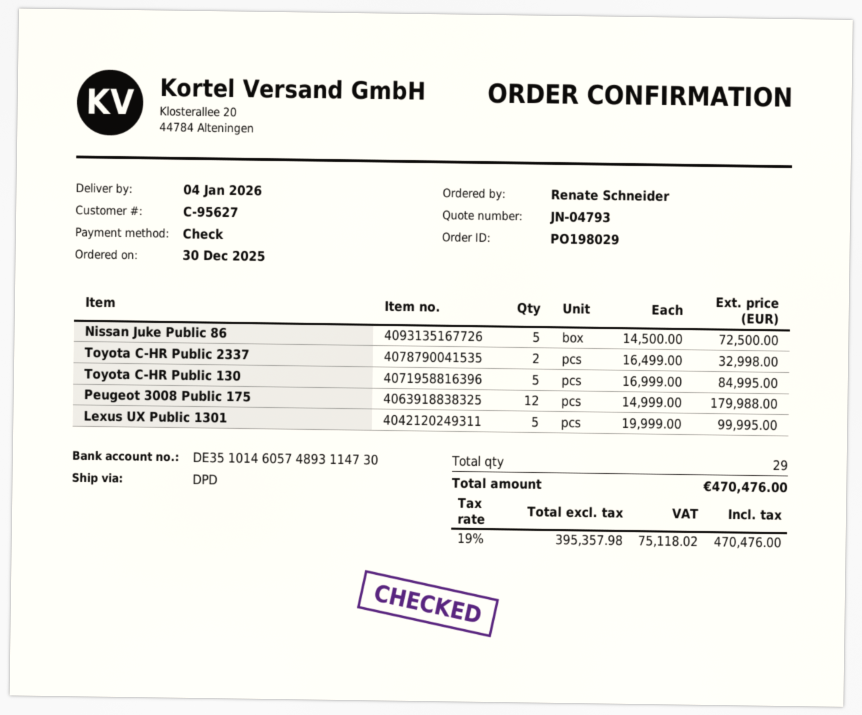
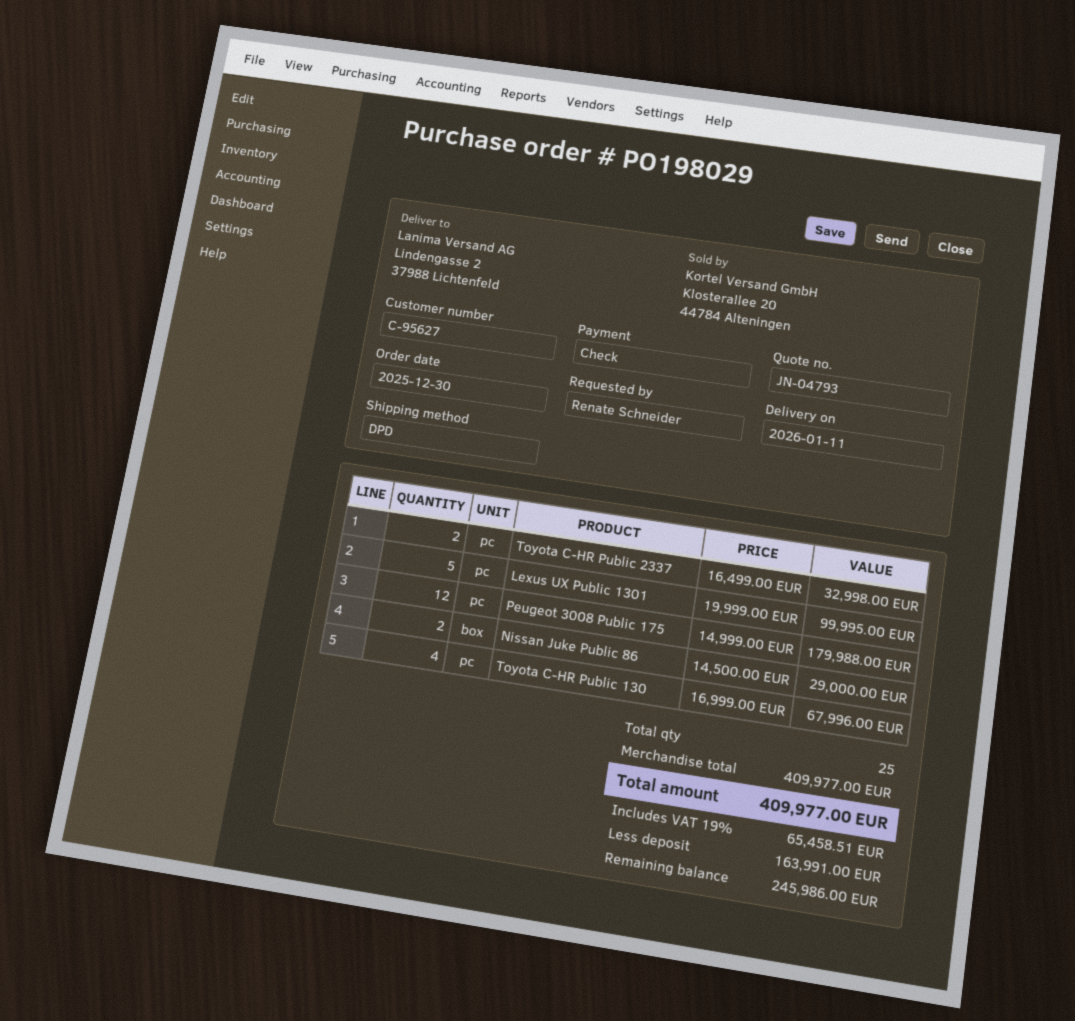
delivery date: 2026-01-04 -> 2026-01-11
Nissan Juke Public 86: 5 x 14500.00 = 72500.00 -> 2 x 14500.00 = 29000.00
Toyota C-HR Public 130: 5 x 16999.00 = 84995.00 -> 4 x 16999.00 = 67996.00
total quantity: 29 -> 25
tax: 19% = 75118.02 -> 19% = 65458.51
total: 470476.00 -> 409977.00

